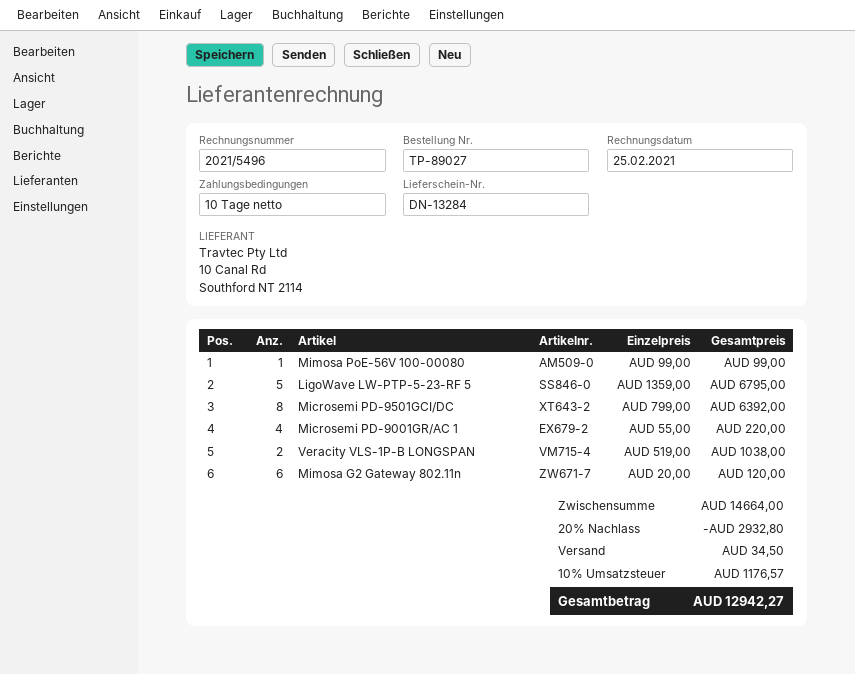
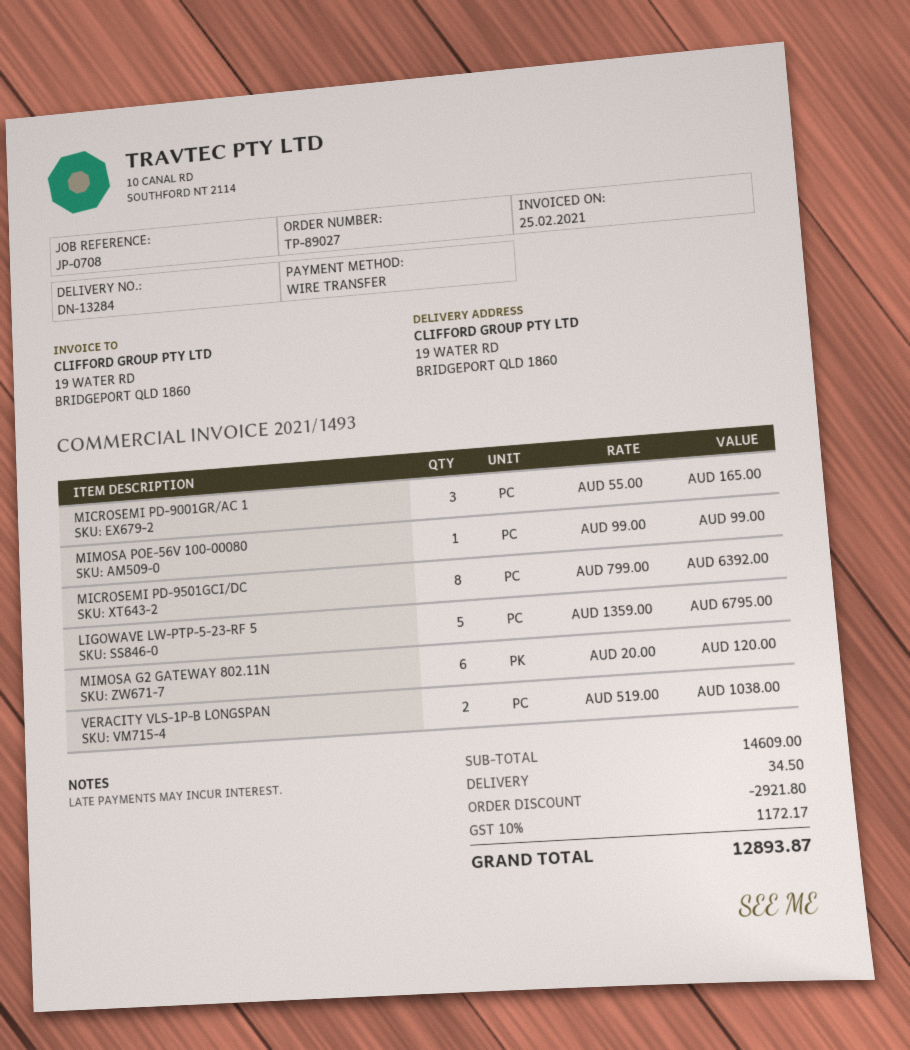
invoice number: 2021/5496 -> 2021/1493
Microsemi PD-9001GR/AC 1: 4 x 55.00 = 220.00 -> 3 x 55.00 = 165.00
subtotal: 14664.00 -> 14609.00
discount: 2932.80 -> 2921.80
tax: 10% = 1176.57 -> 10% = 1172.17
total: 12942.27 -> 12893.87

